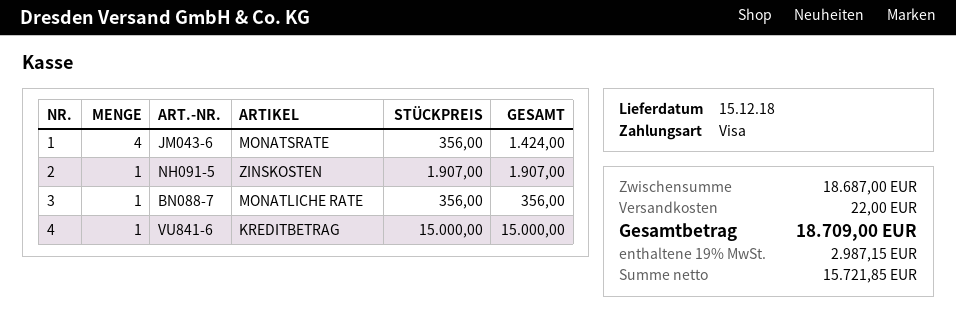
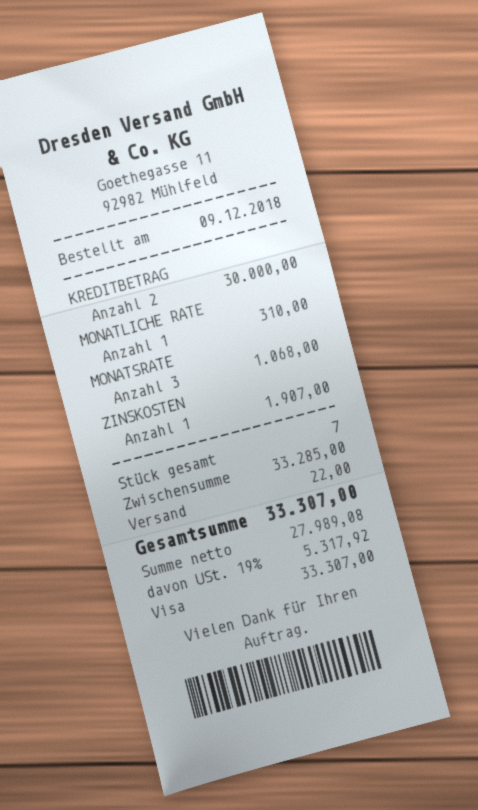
MONATSRATE: 4 for 1424.00 -> 3 for 1068.00
MONATLICHE RATE: 1 for 356.00 -> 1 for 310.00
KREDITBETRAG: 1 for 15000.00 -> 2 for 30000.00
subtotal: 18687.00 -> 33285.00
net: 15721.85 -> 27989.08
tax: 19% = 2987.15 -> 19% = 5317.92
total: 18709.00 -> 33307.00

